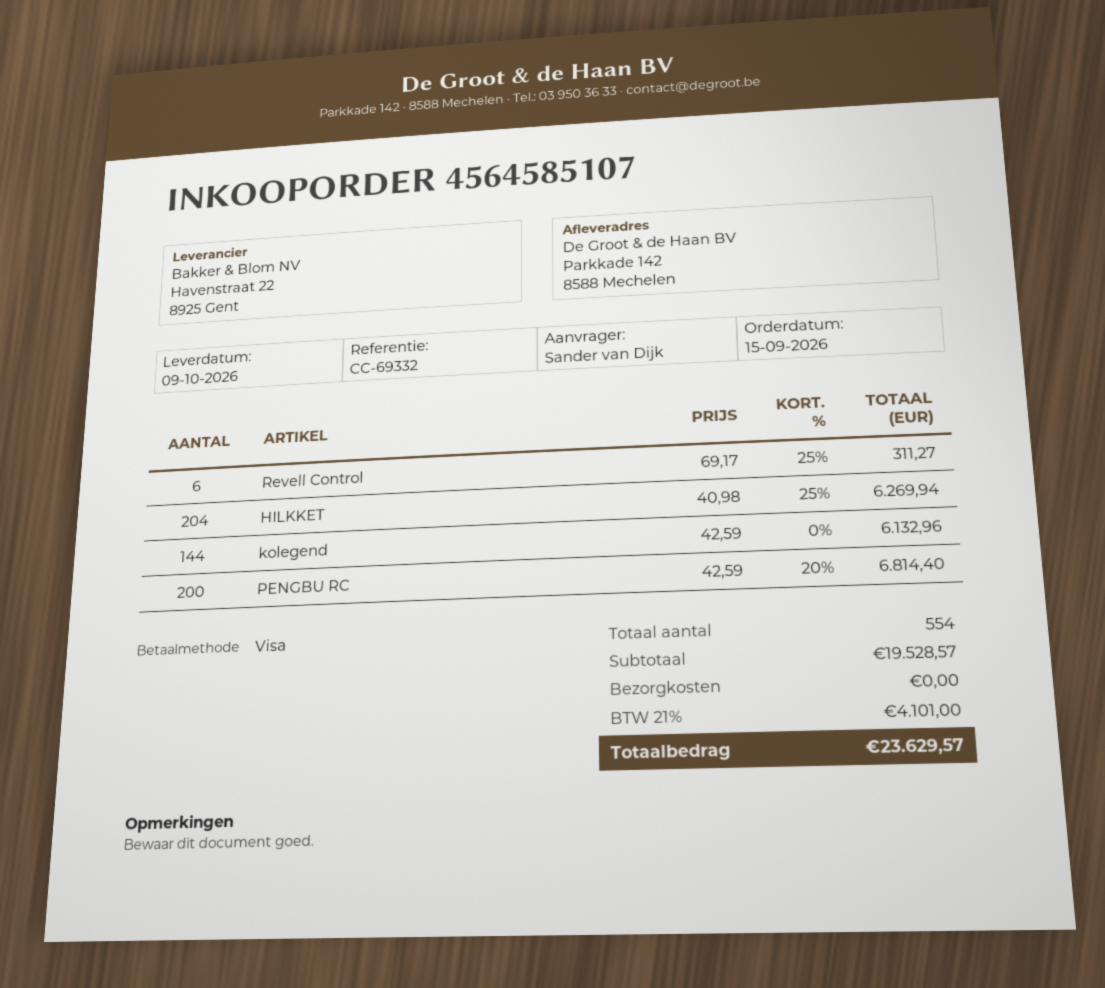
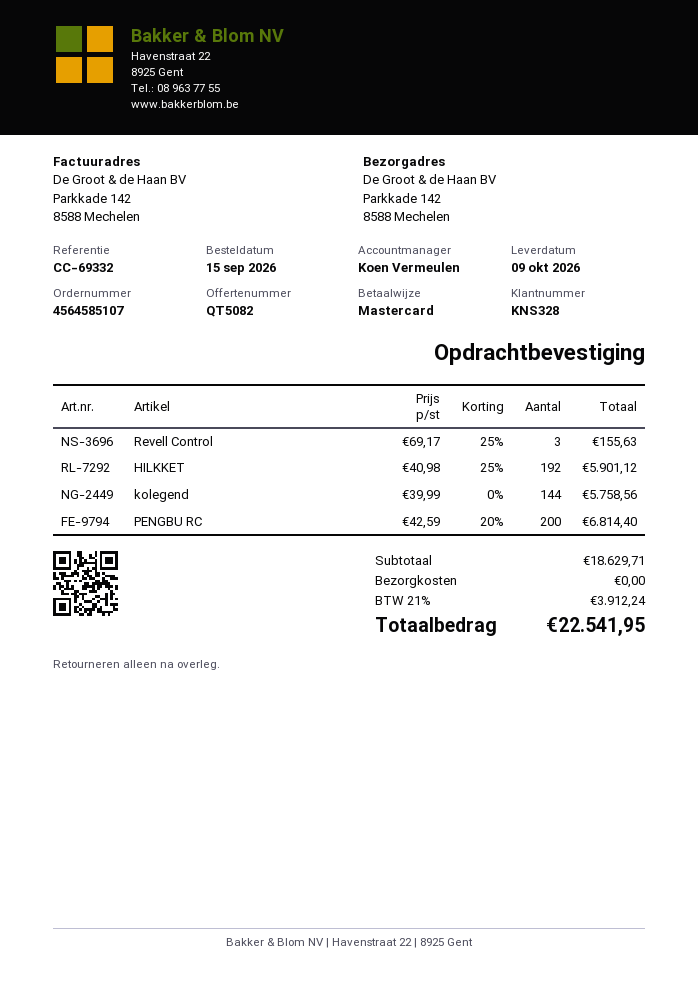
payment method: Visa -> Mastercard
Revell Control: 6 x 69.17 - 25% = 311.27 -> 3 x 69.17 - 25% = 155.63
HILKKET: 204 x 40.98 - 25% = 6269.94 -> 192 x 40.98 - 25% = 5901.12
kolegend: 144 x 42.59 = 6132.96 -> 144 x 39.99 = 5758.56
subtotal: 19528.57 -> 18629.71
tax: 21% = 4101.00 -> 21% = 3912.24
total: 23629.57 -> 22541.95

